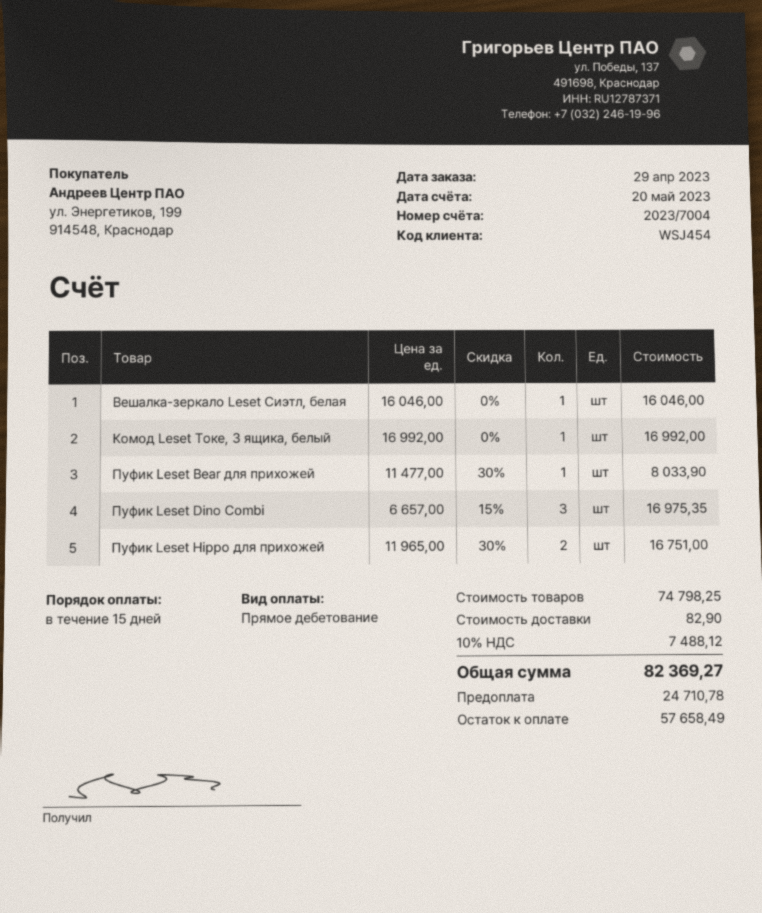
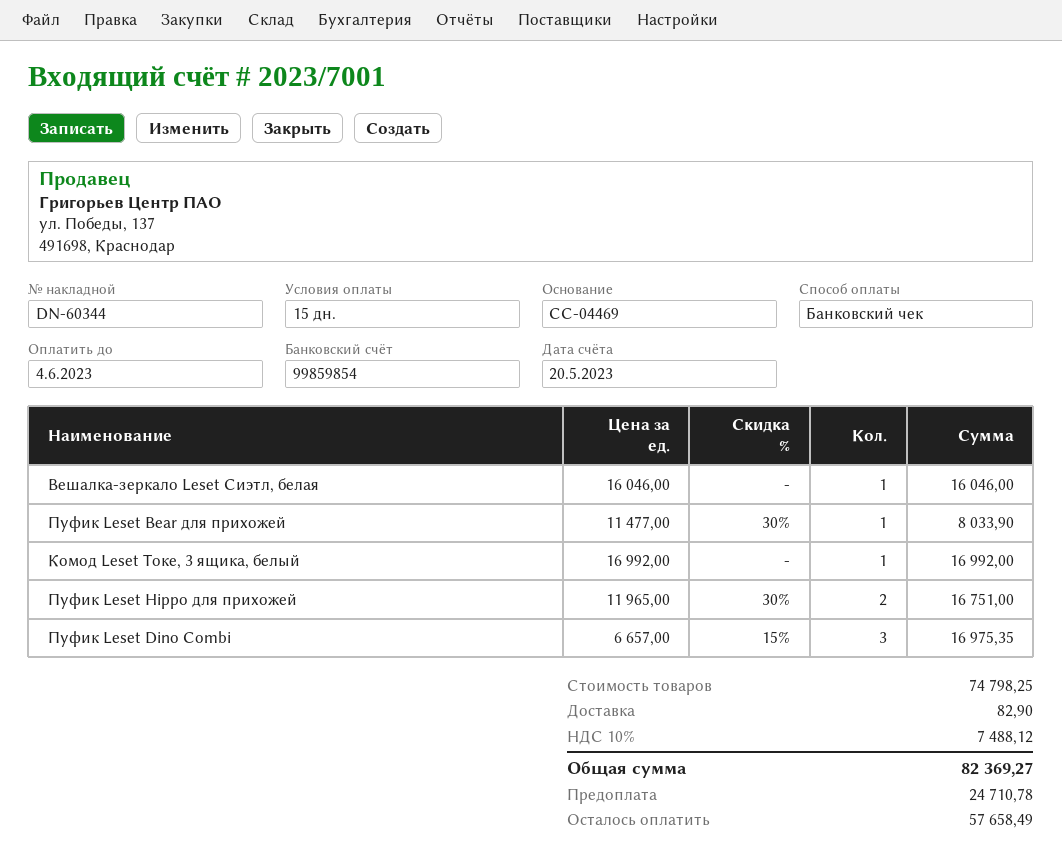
invoice number: 2023/7004 -> 2023/7001
payment method: direct debit -> cheque

